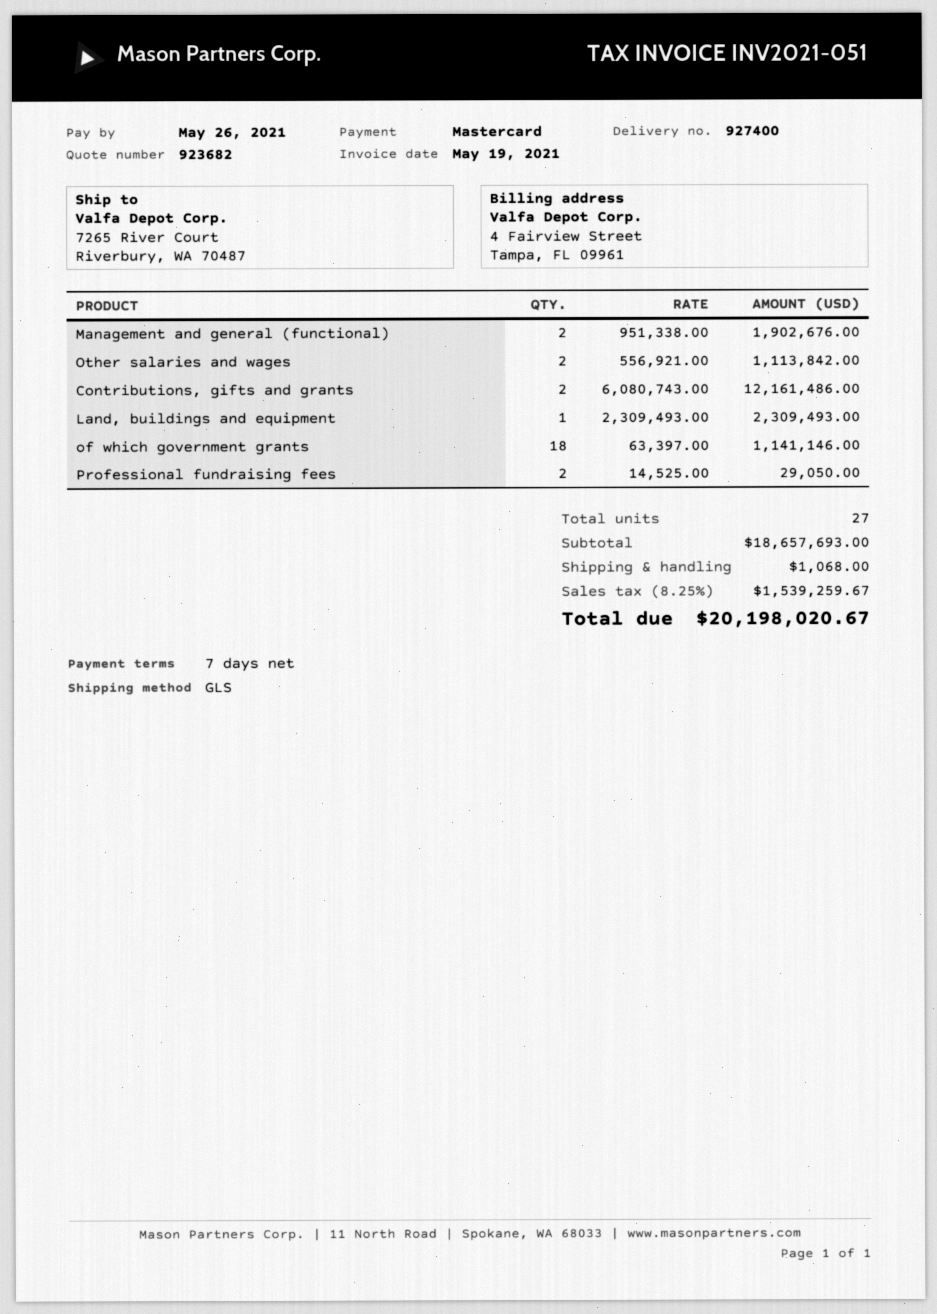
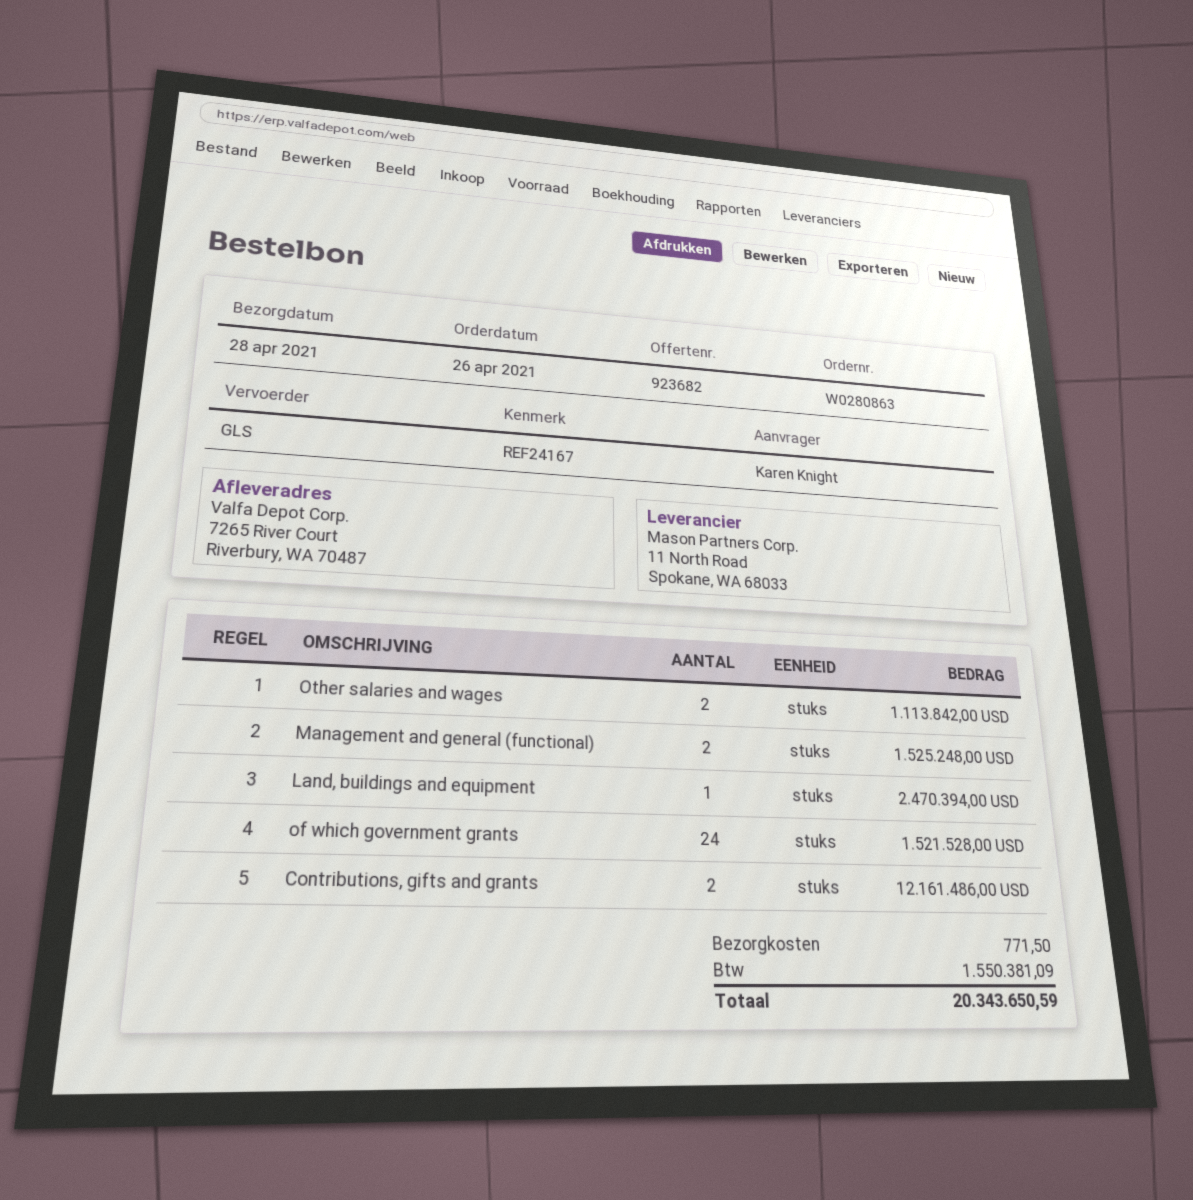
Management and general (functional): 2 for 1902676.00 -> 2 for 1525248.00
Land, buildings and equipment: 1 for 2309493.00 -> 1 for 2470394.00
of which government grants: 18 for 1141146.00 -> 24 for 1521528.00
Professional fundraising fees: 2 for 29050.00 -> none
shipping: 1068.00 -> 771.50
tax: 1539259.67 -> 1550381.09
total: 20198020.67 -> 20343650.59

